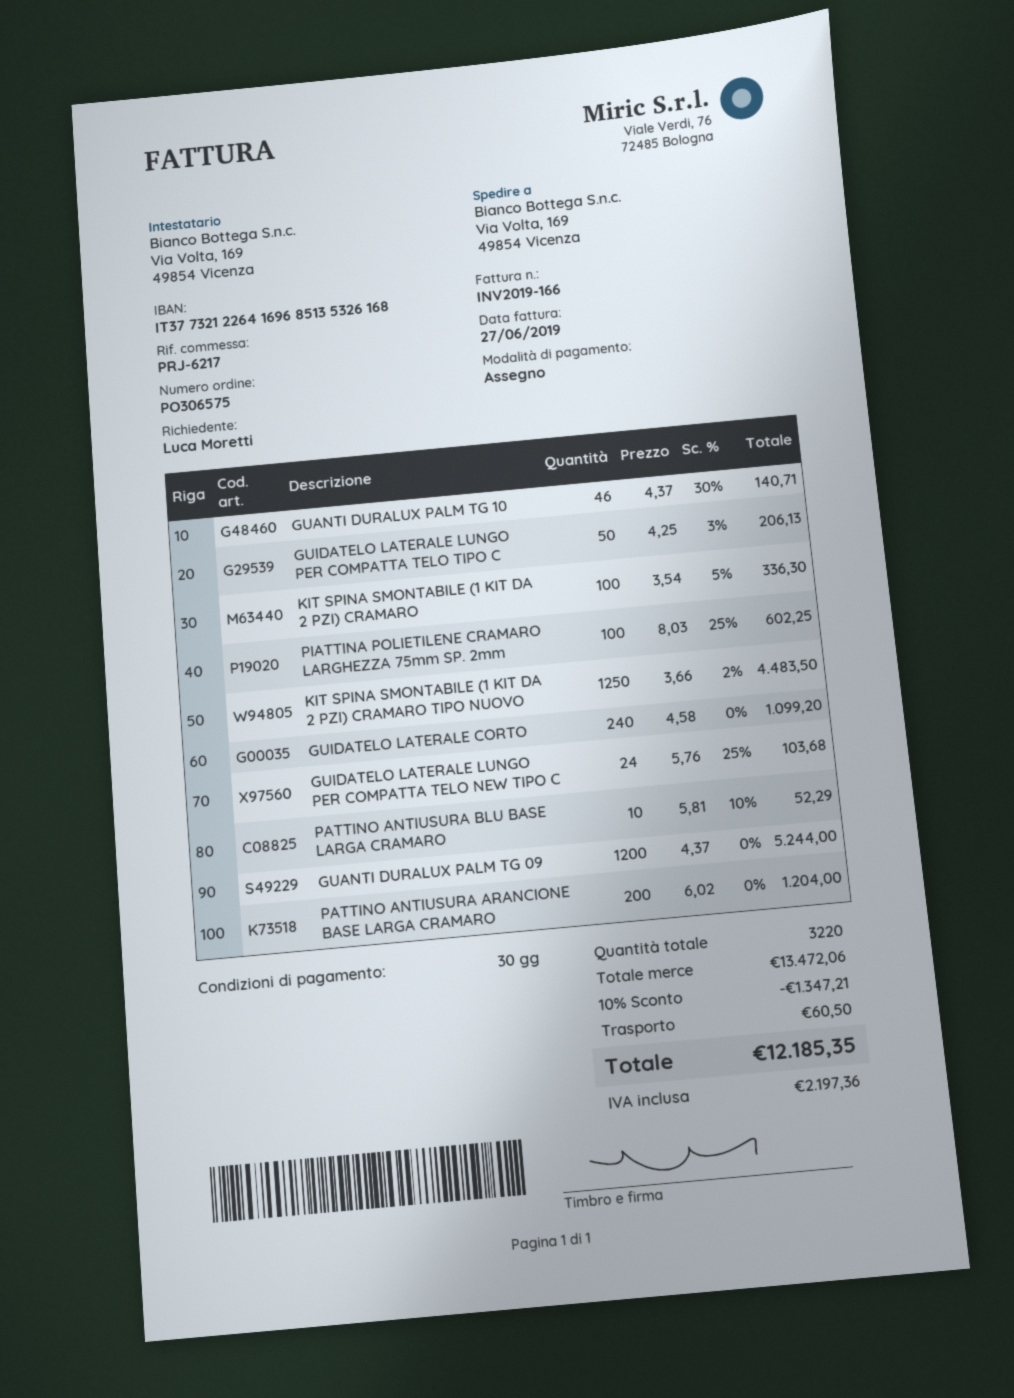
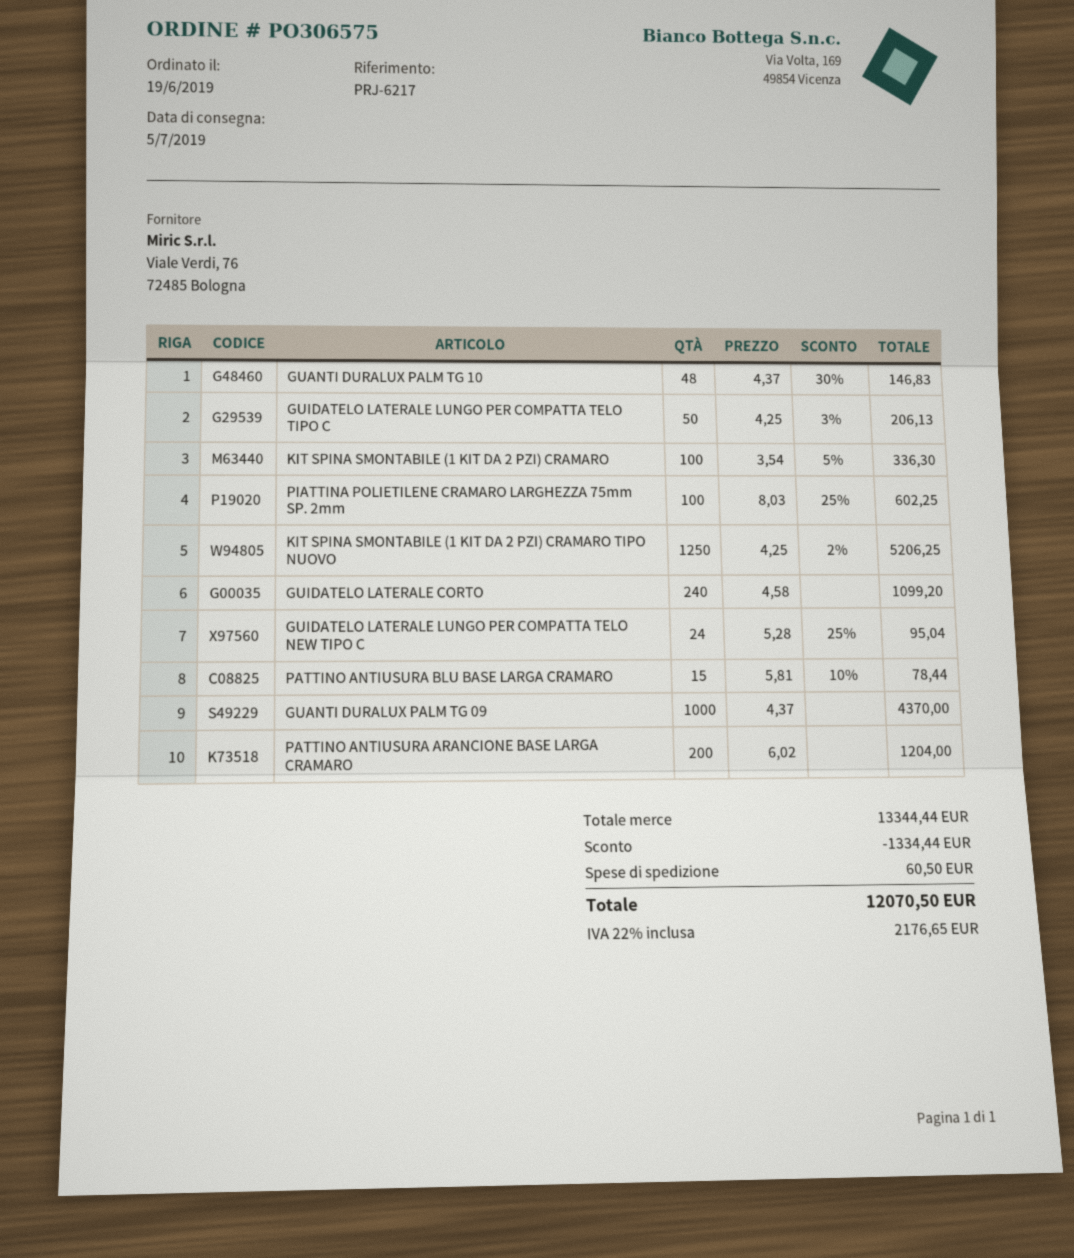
GUANTI DURALUX PALM TG 10: 46 x 4.37 - 30% = 140.71 -> 48 x 4.37 - 30% = 146.83
KIT SPINA SMONTABILE (1 KIT DA 2 PZI) CRAMARO TIPO NUOVO: 1250 x 3.66 - 2% = 4483.50 -> 1250 x 4.25 - 2% = 5206.25
GUIDATELO LATERALE LUNGO PER COMPATTA TELO NEW TIPO C: 24 x 5.76 - 25% = 103.68 -> 24 x 5.28 - 25% = 95.04
PATTINO ANTIUSURA BLU BASE LARGA CRAMARO: 10 x 5.81 - 10% = 52.29 -> 15 x 5.81 - 10% = 78.44
GUANTI DURALUX PALM TG 09: 1200 x 4.37 = 5244.00 -> 1000 x 4.37 = 4370.00
subtotal: 13472.06 -> 13344.44
discount: 1347.21 -> 1334.44
tax: 2197.36 -> 2176.65
total: 12185.35 -> 12070.50

